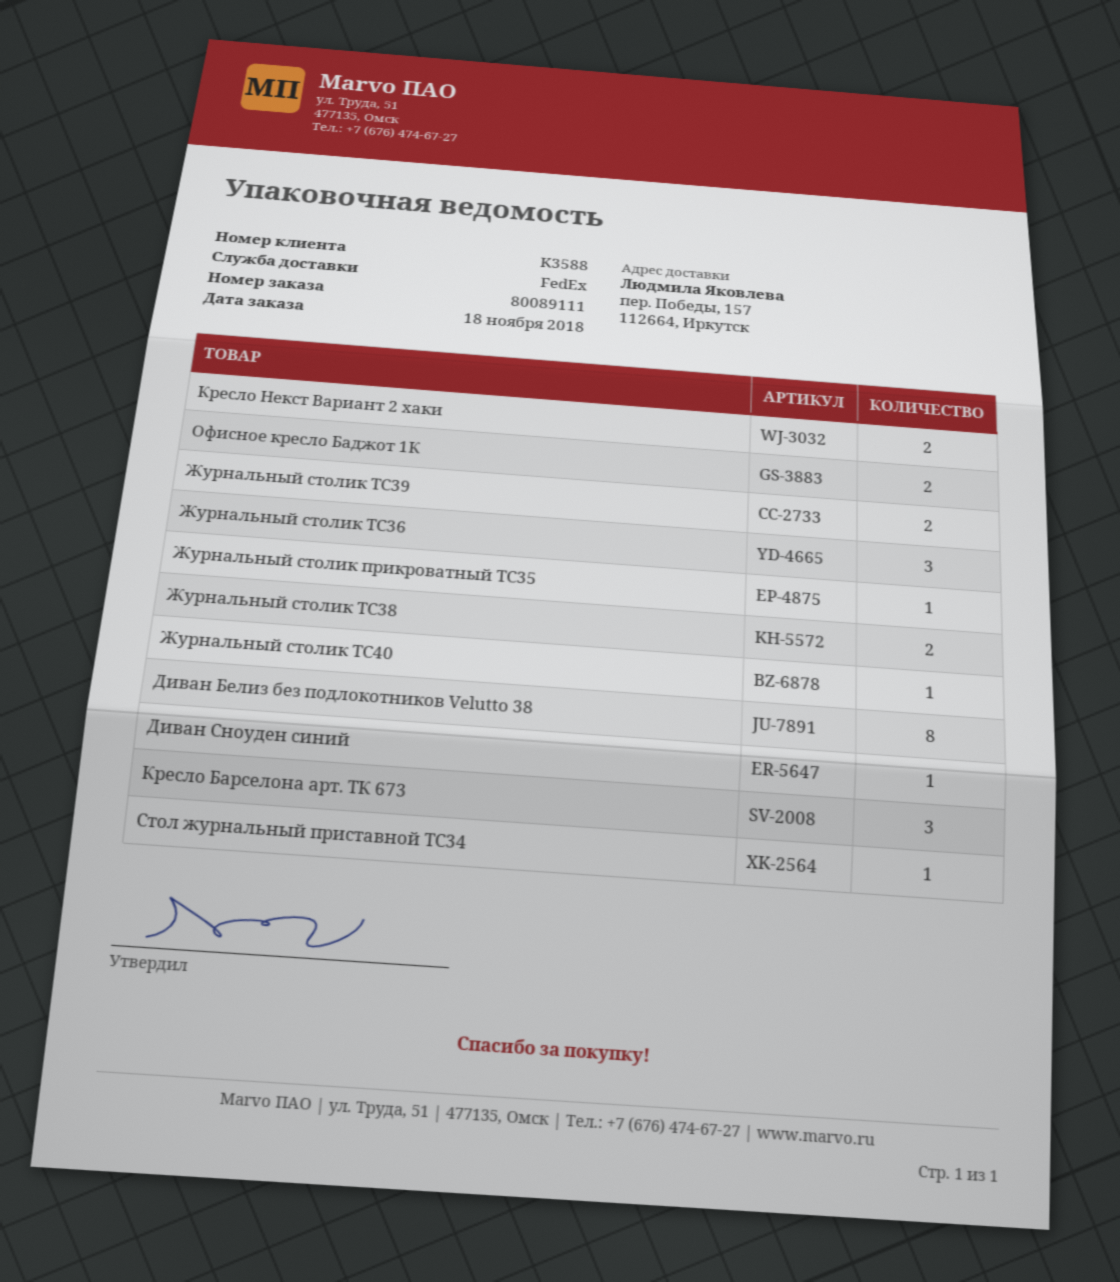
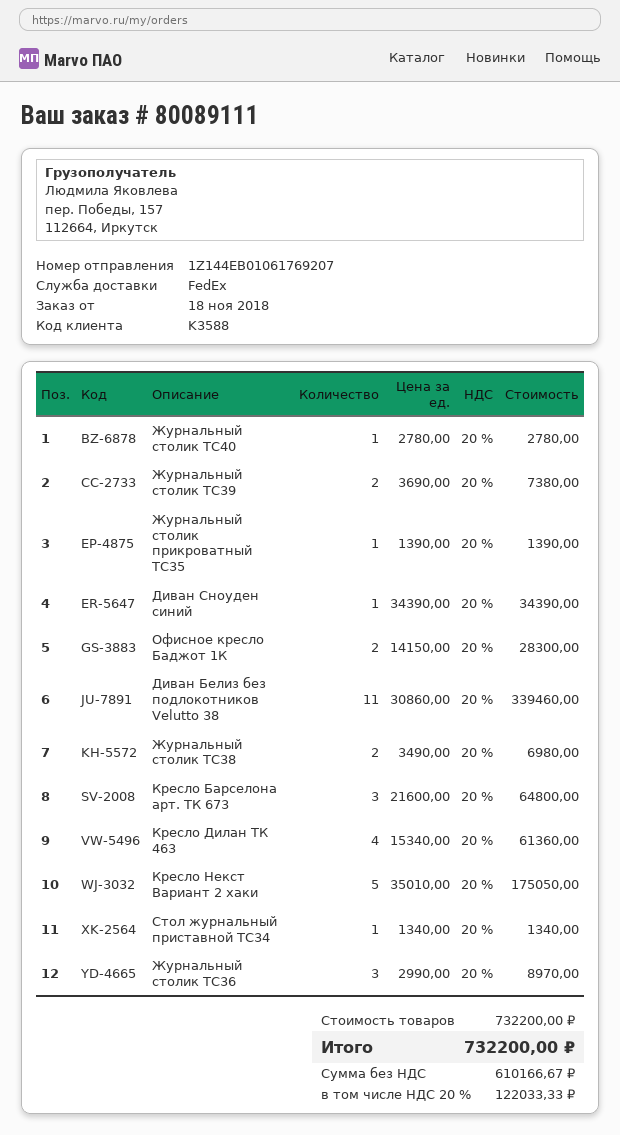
Кресло Некст Вариант 2 хаки: 2 -> 5
Диван Белиз без подлокотников Velutto 38: 8 -> 11
Кресло Дилан ТК 463: none -> 4

